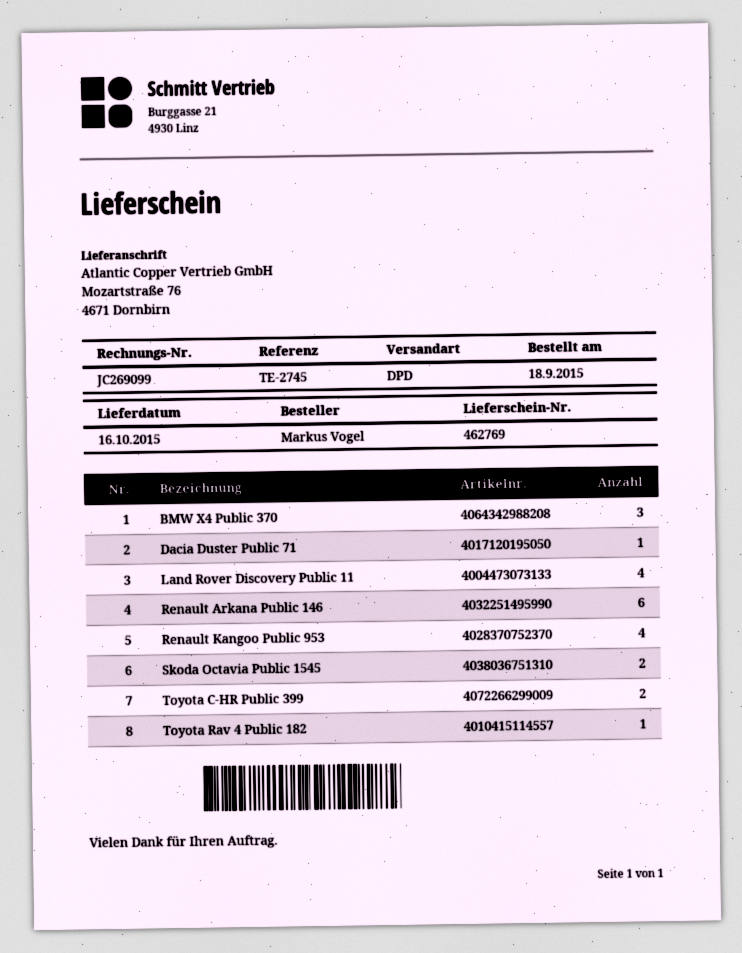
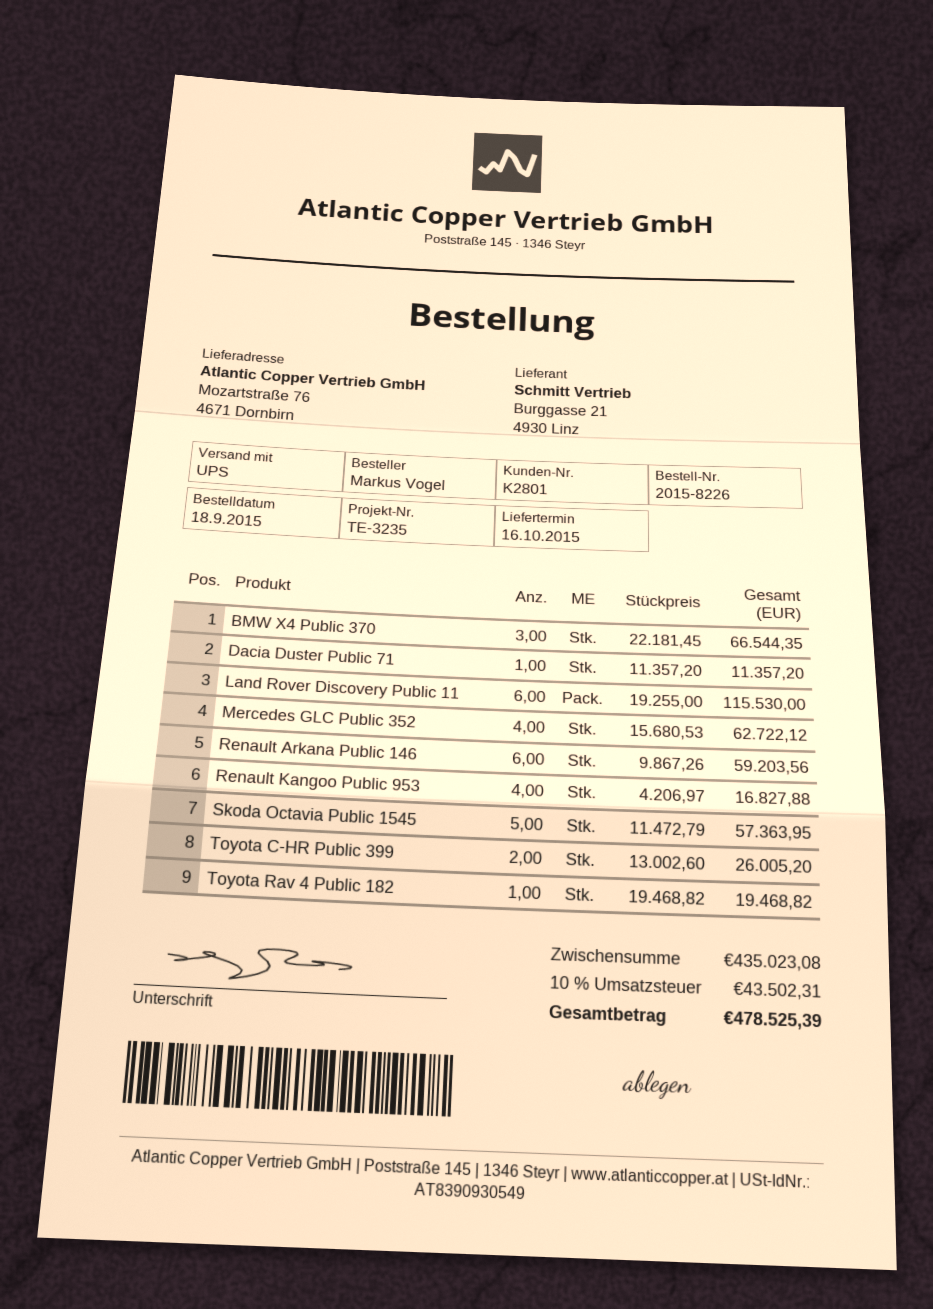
reference: TE-2745 -> TE-3235
shipping method: DPD -> UPS
Land Rover Discovery Public 11: 4 -> 6
Skoda Octavia Public 1545: 2 -> 5
Mercedes GLC Public 352: none -> 4

